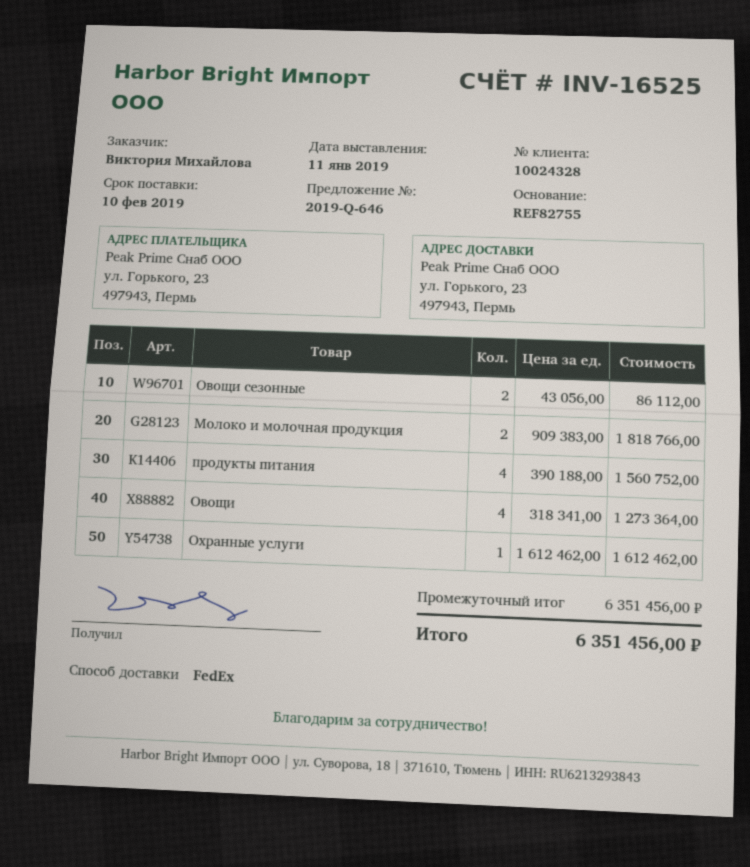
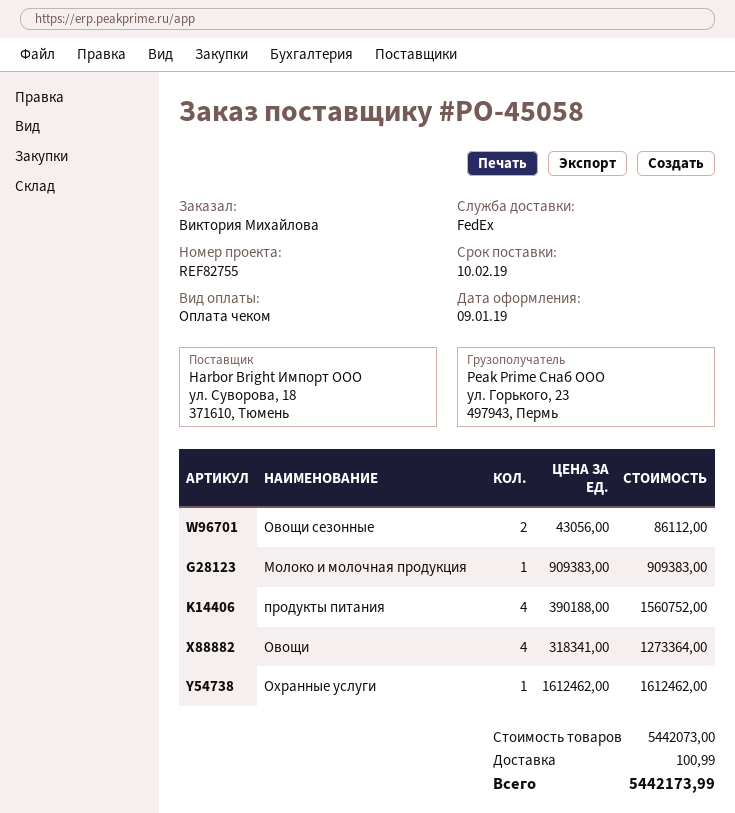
Молоко и молочная продукция: 2 x 909383.00 = 1818766.00 -> 1 x 909383.00 = 909383.00
subtotal: 6351456.00 -> 5442073.00
shipping: none -> 100.99
total: 6351456.00 -> 5442173.99

